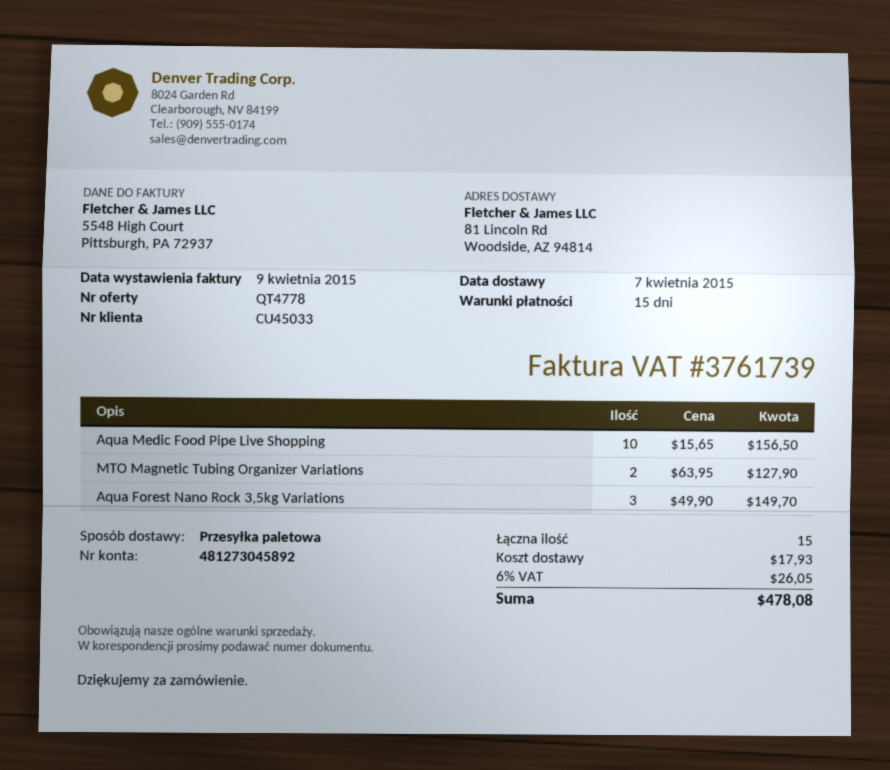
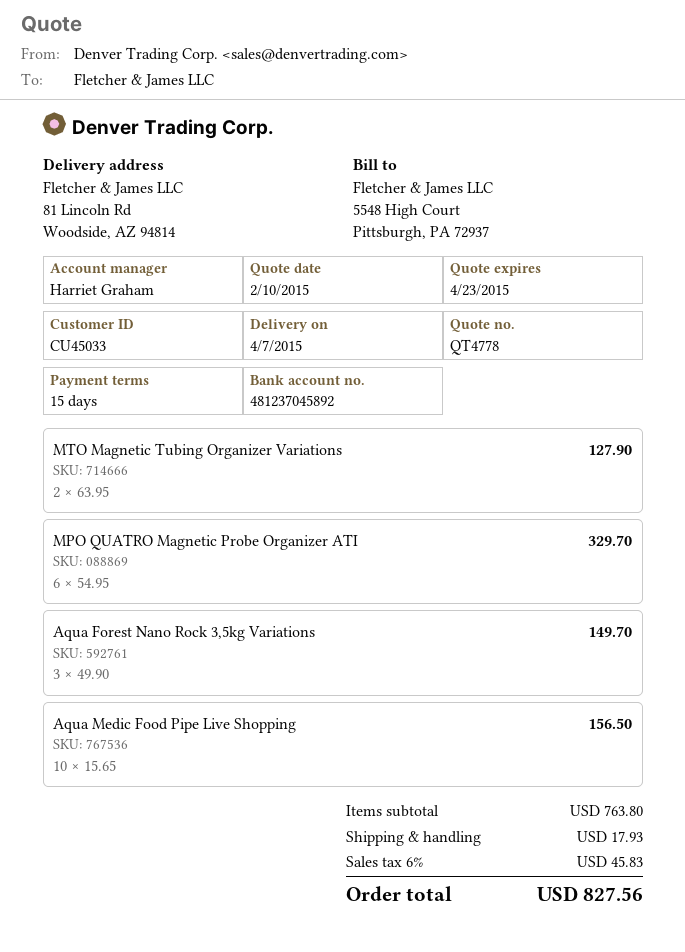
bank account: 481273045892 -> 481237045892
MPO QUATRO Magnetic Probe Organizer ATI: none -> 6 x 54.95 = 329.70
tax: 6% = 26.05 -> 6% = 45.83
total: 478.08 -> 827.56

